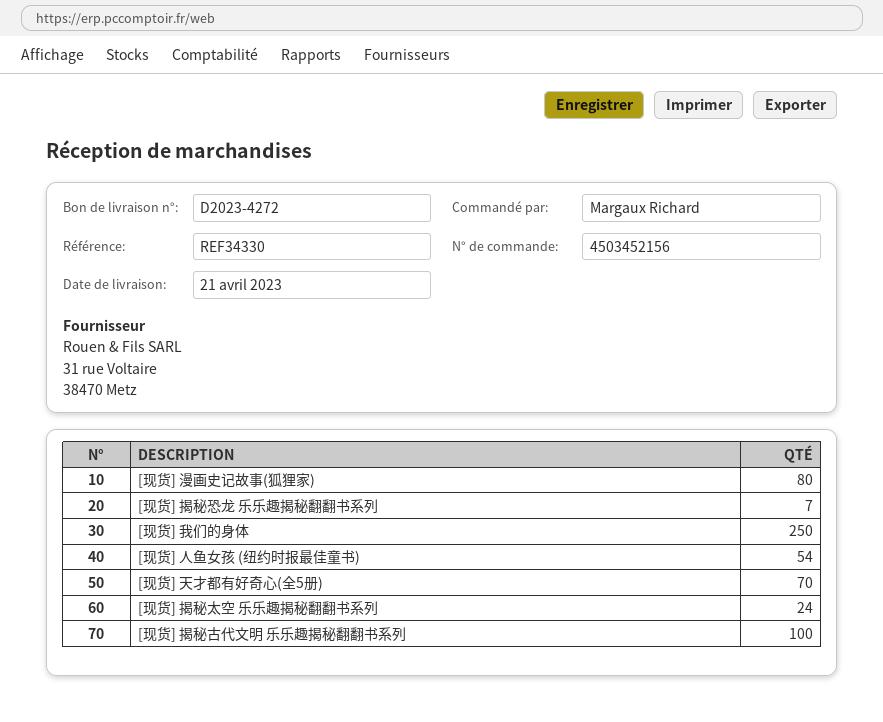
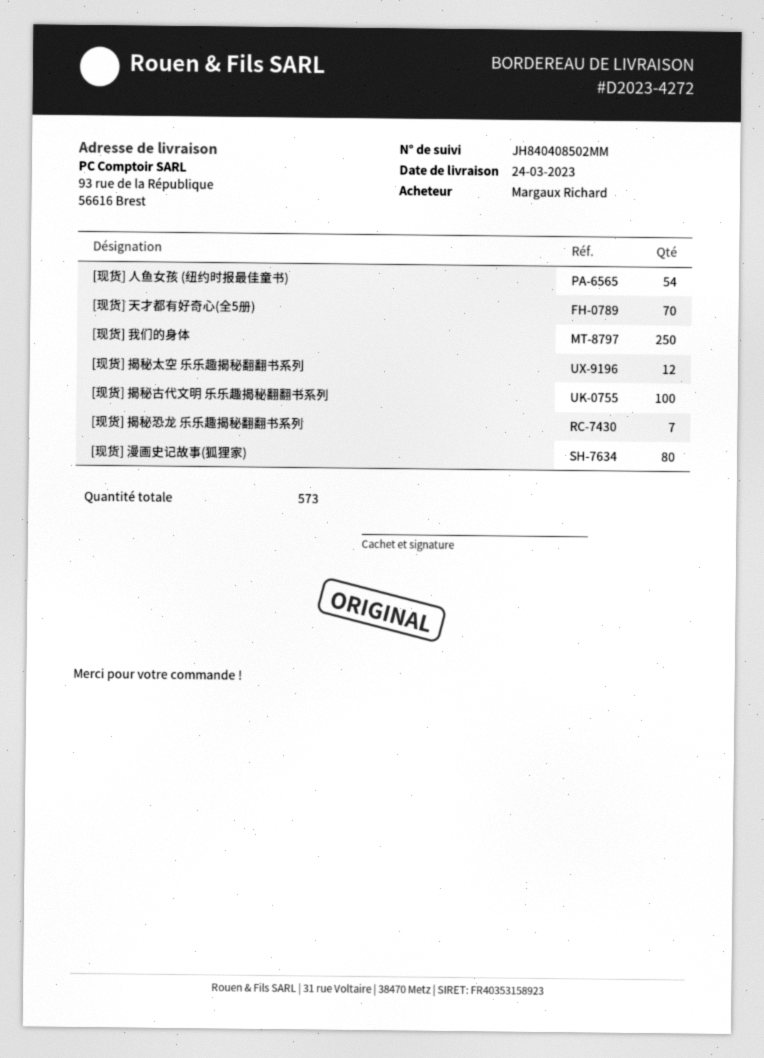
delivery date: 2023-04-21 -> 2023-03-24
[现货] 揭秘太空 乐乐趣揭秘翻翻书系列: 24 -> 12

